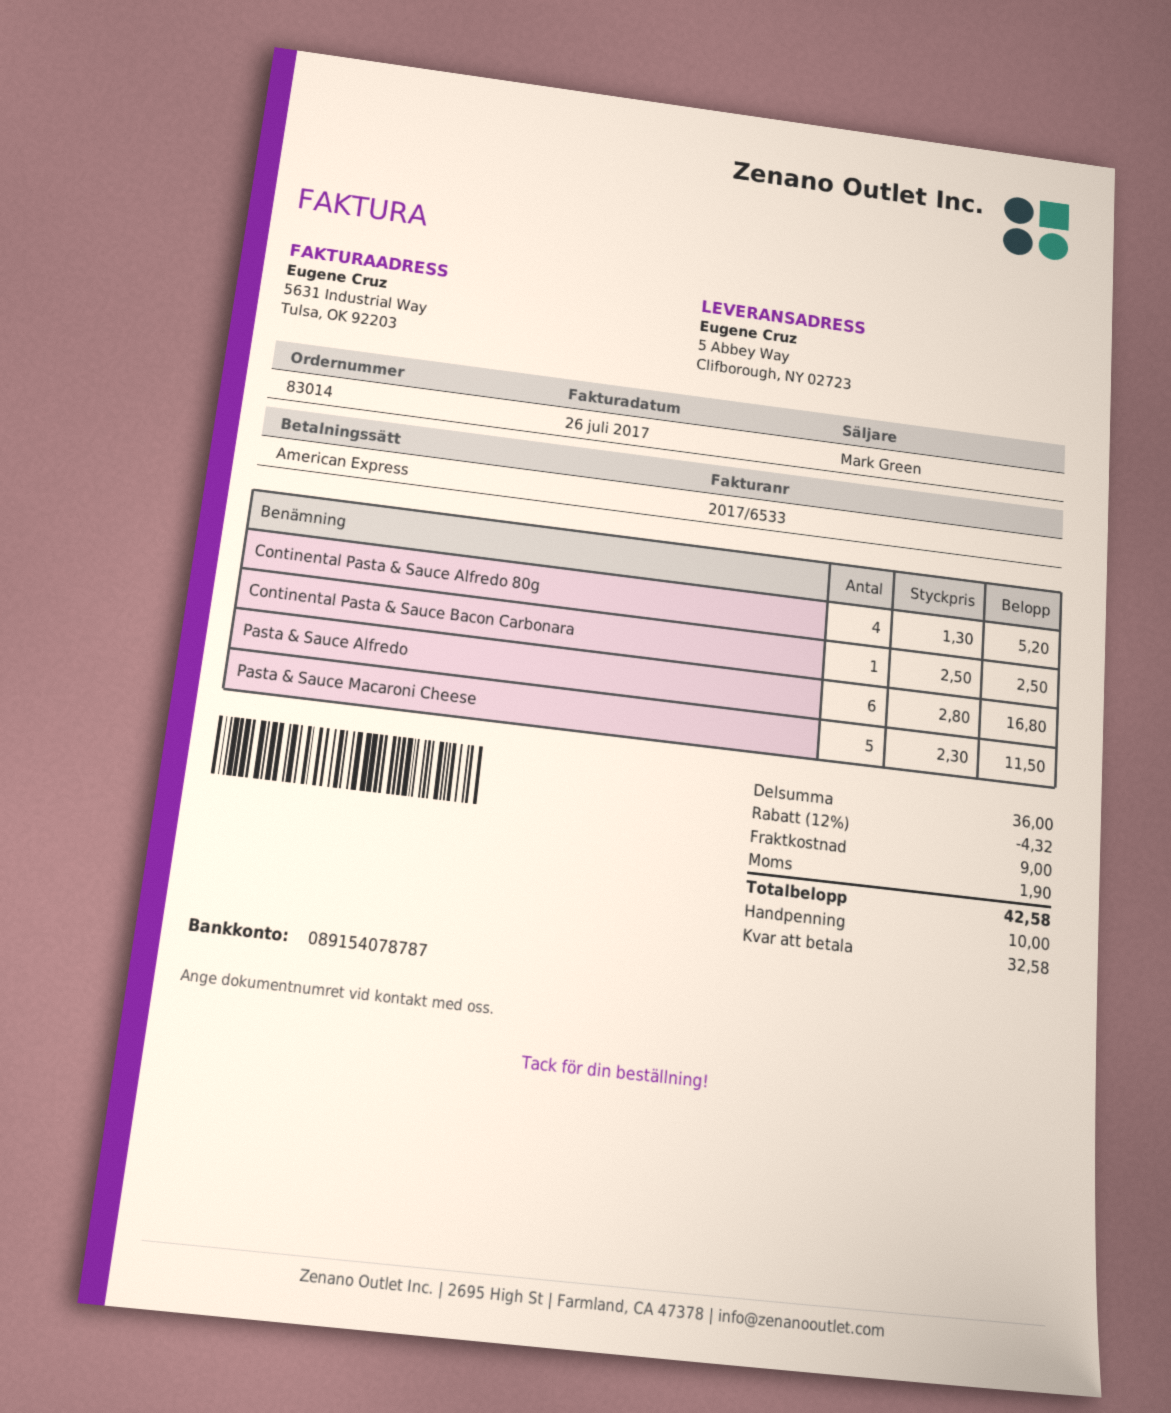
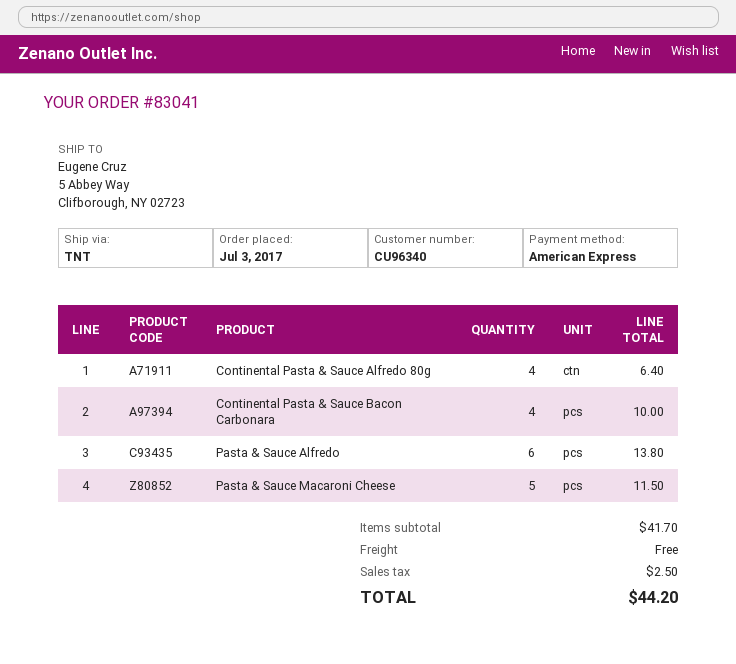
order number: 83014 -> 83041
Continental Pasta & Sauce Alfredo 80g: 4 for 5.20 -> 4 for 6.40
Continental Pasta & Sauce Bacon Carbonara: 1 for 2.50 -> 4 for 10.00
Pasta & Sauce Alfredo: 6 for 16.80 -> 6 for 13.80
subtotal: 36.00 -> 41.70
discount: 12% = 4.32 -> none
shipping: 9.00 -> 0.00
tax: 1.90 -> 2.50
total: 42.58 -> 44.20

